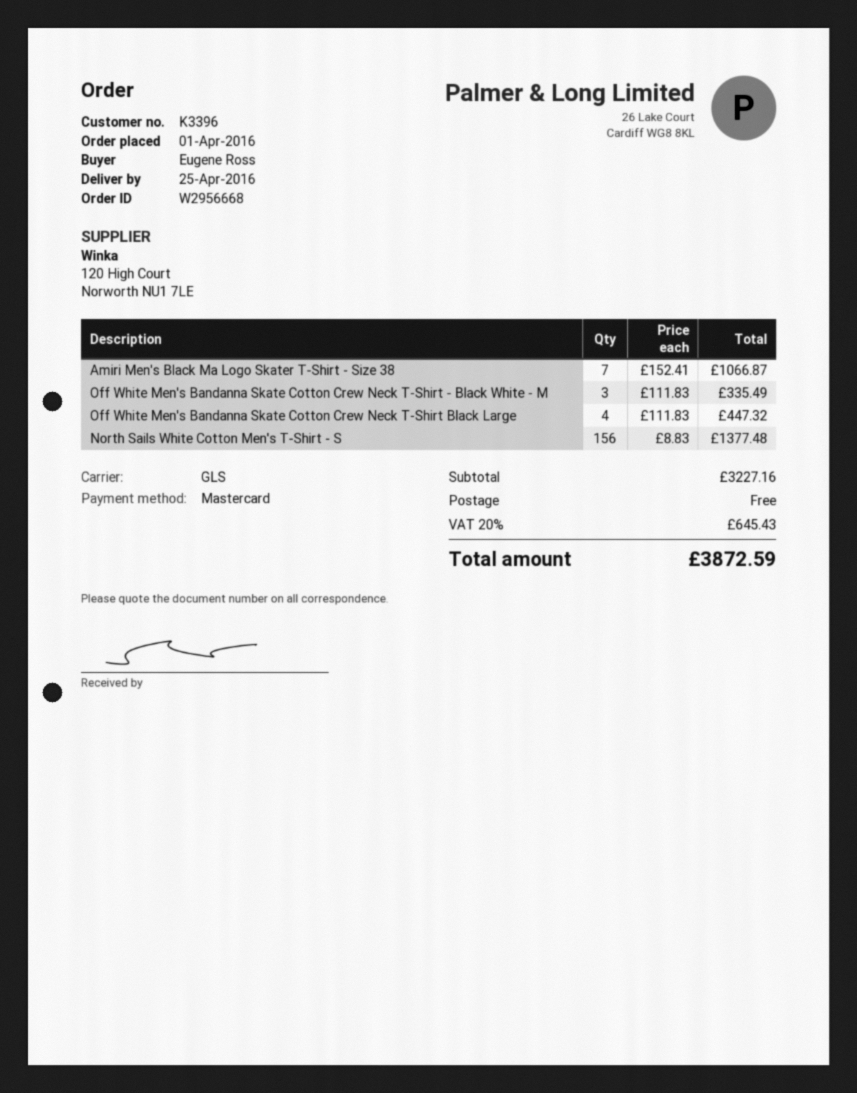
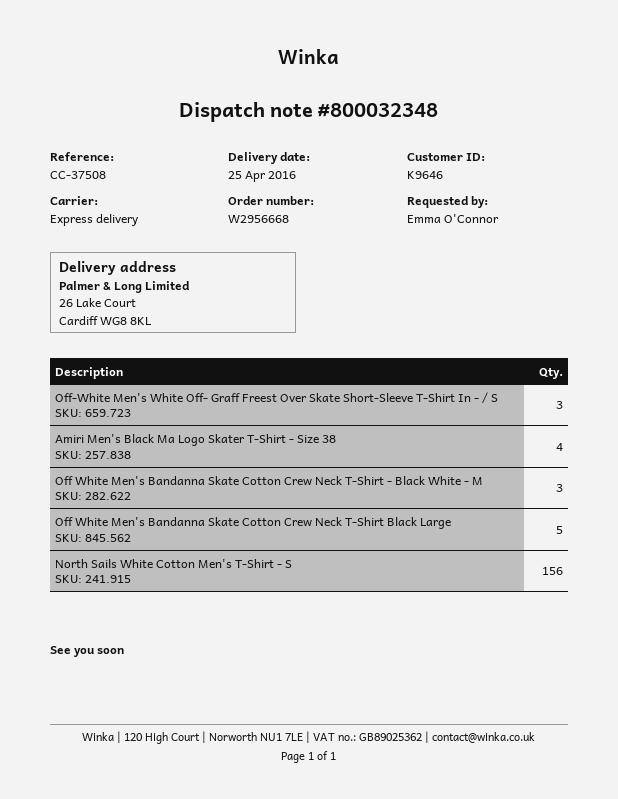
customer number: K3396 -> K9646
ordered by: Eugene Ross -> Emma O'Connor
shipping method: GLS -> express
Amiri Men's Black Ma Logo Skater T-Shirt - Size 38: 7 -> 4
Off White Men's Bandanna Skate Cotton Crew Neck T-Shirt Black Large: 4 -> 5
Off-White Men's White Off- Graff Freest Over Skate Short-Sleeve T-Shirt In - / S: none -> 3

